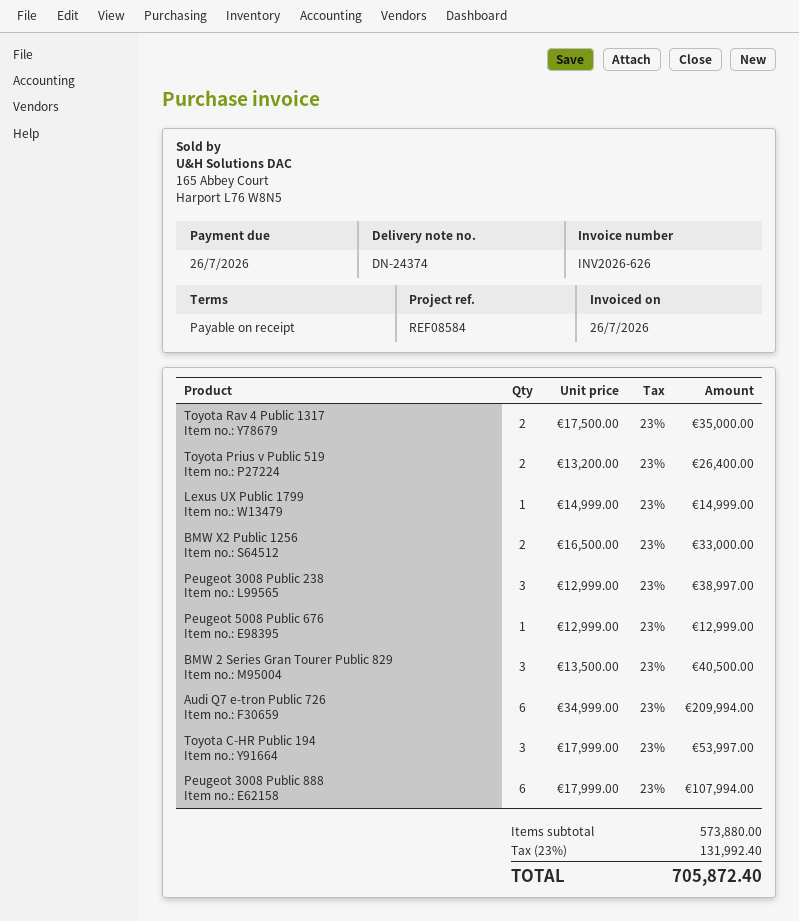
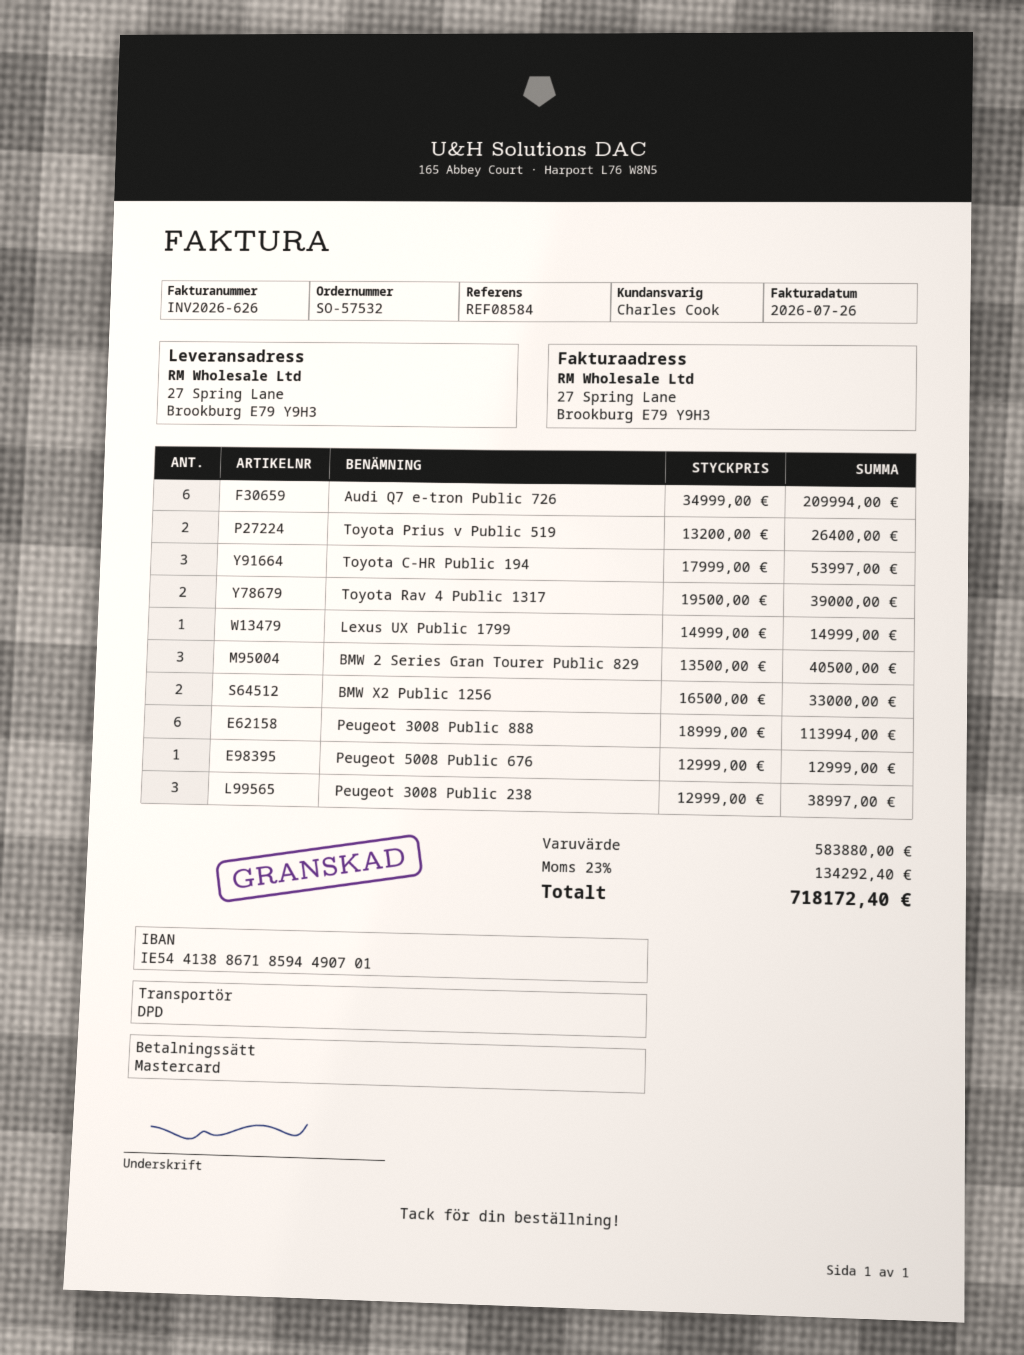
Toyota Rav 4 Public 1317: 2 x 17500.00 = 35000.00 -> 2 x 19500.00 = 39000.00
Peugeot 3008 Public 888: 6 x 17999.00 = 107994.00 -> 6 x 18999.00 = 113994.00
subtotal: 573880.00 -> 583880.00
tax: 23% = 131992.40 -> 23% = 134292.40
total: 705872.40 -> 718172.40

